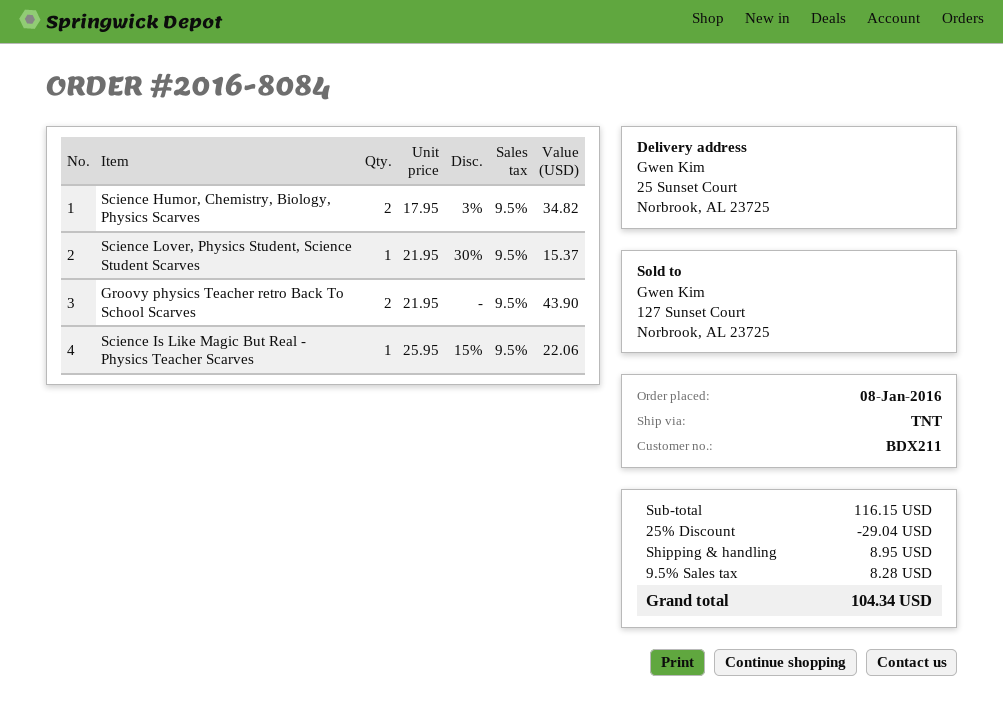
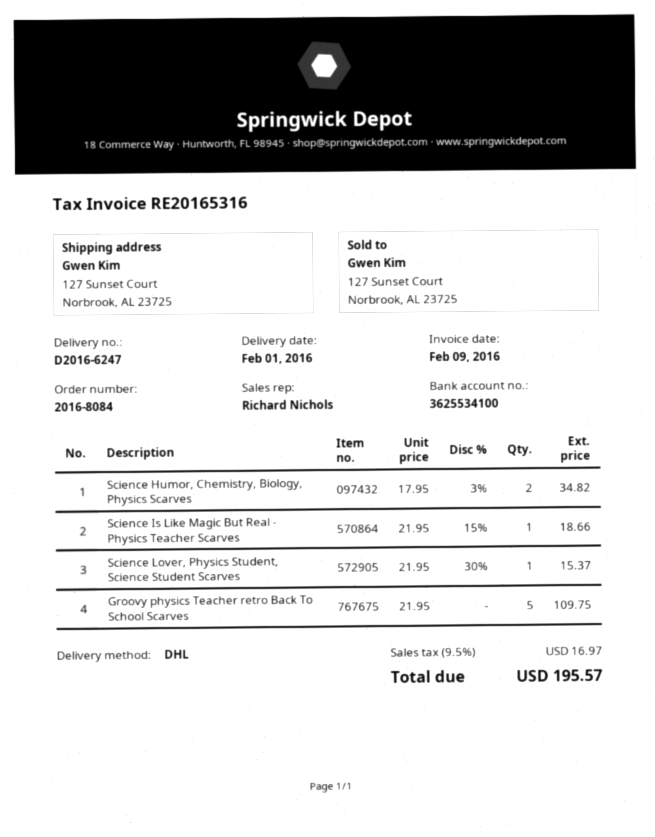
shipping method: TNT -> DHL
ship to: 25 Sunset Court, Norbrook, AL 23725 -> 127 Sunset Court, Norbrook, AL 23725
Groovy physics Teacher retro Back To School Scarves: 2 x 21.95 = 43.90 -> 5 x 21.95 = 109.75
Science Is Like Magic But Real - Physics Teacher Scarves: 1 x 25.95 - 15% = 22.06 -> 1 x 21.95 - 15% = 18.66
discount: 25% = 29.04 -> none
shipping: 8.95 -> none
tax: 9.5% = 8.28 -> 9.5% = 16.97
total: 104.34 -> 195.57

